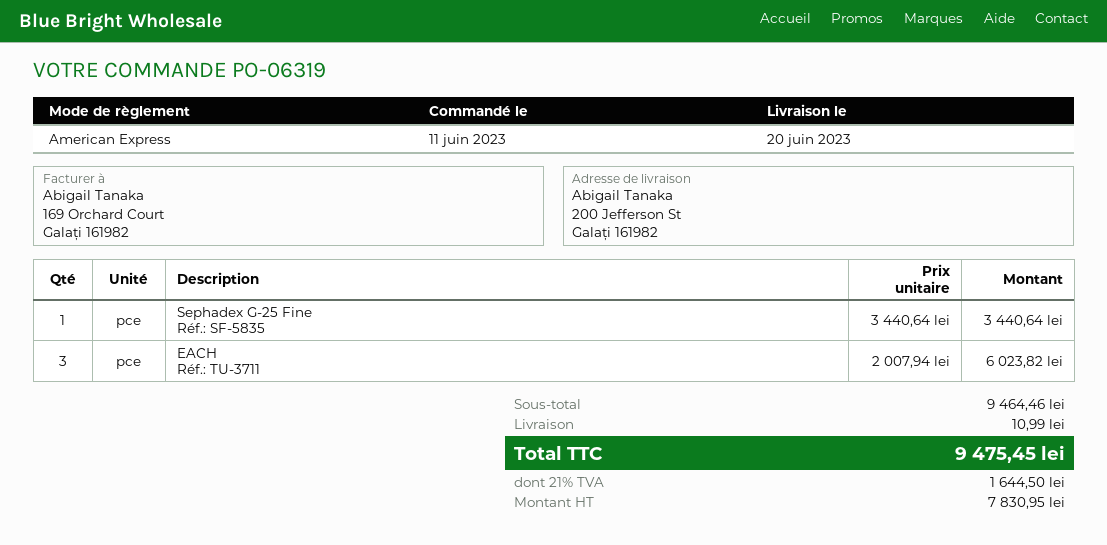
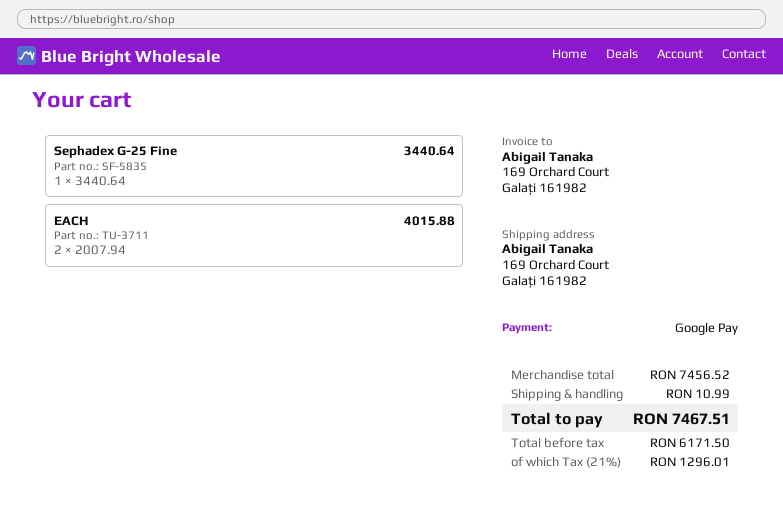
payment method: American Express -> Google Pay
ship to: 200 Jefferson St, Galați 161982 -> 169 Orchard Court, Galați 161982
EACH: 3 x 2007.94 = 6023.82 -> 2 x 2007.94 = 4015.88
subtotal: 9464.46 -> 7456.52
net: 7830.95 -> 6171.50
tax: 21% = 1644.50 -> 21% = 1296.01
total: 9475.45 -> 7467.51

